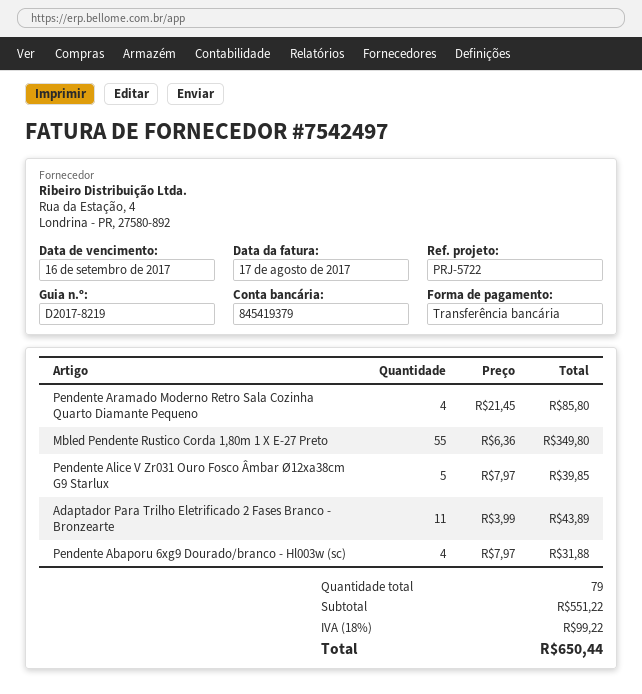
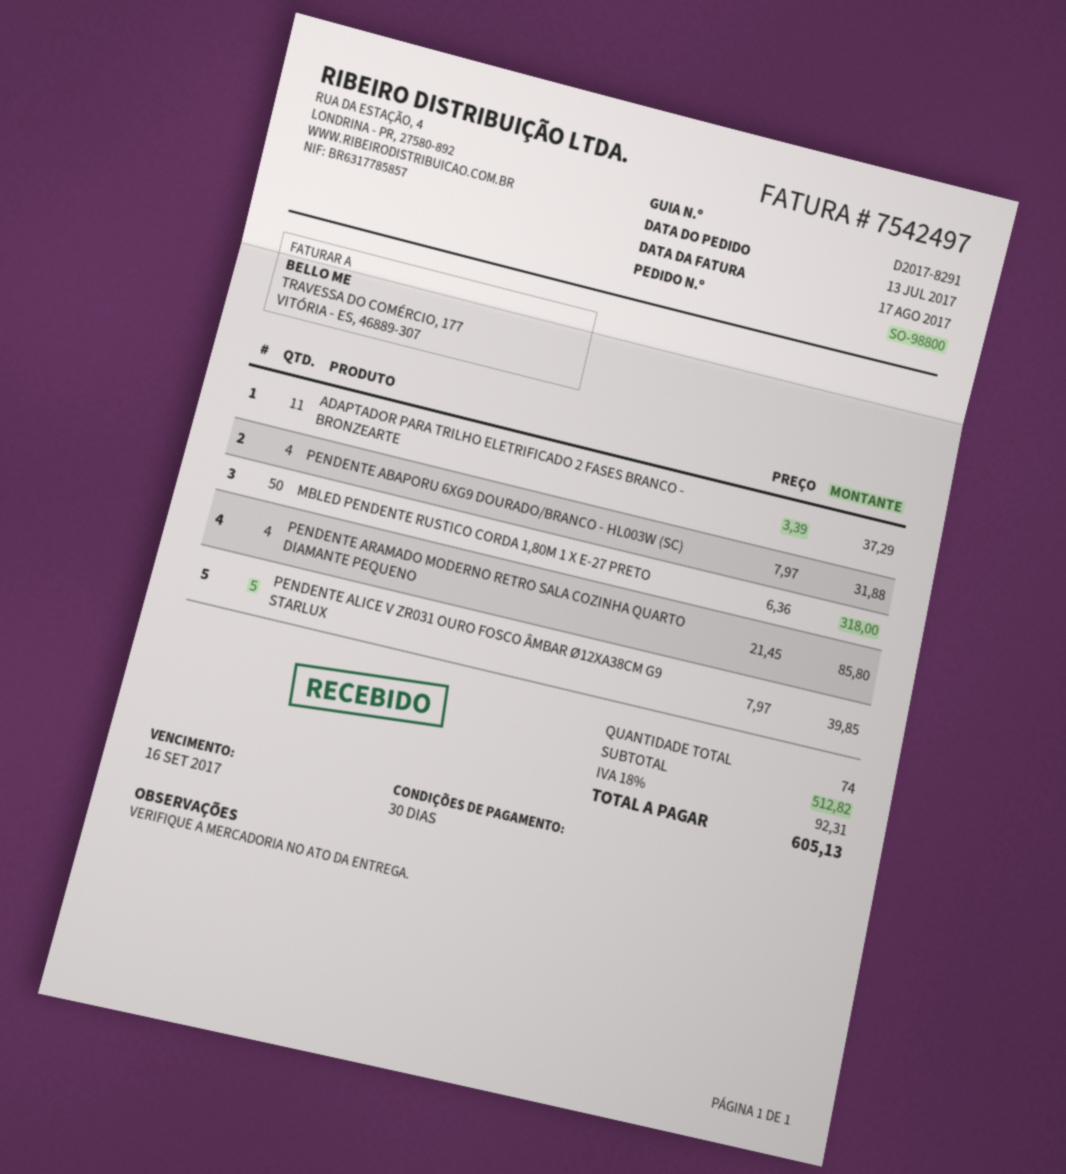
delivery note number: D2017-8219 -> D2017-8291
Mbled Pendente Rustico Corda 1,80m 1 X E-27 Preto: 55 x 6.36 = 349.80 -> 50 x 6.36 = 318.00
Adaptador Para Trilho Eletrificado 2 Fases Branco - Bronzearte: 11 x 3.99 = 43.89 -> 11 x 3.39 = 37.29
total quantity: 79 -> 74
subtotal: 551.22 -> 512.82
tax: 18% = 99.22 -> 18% = 92.31
total: 650.44 -> 605.13

